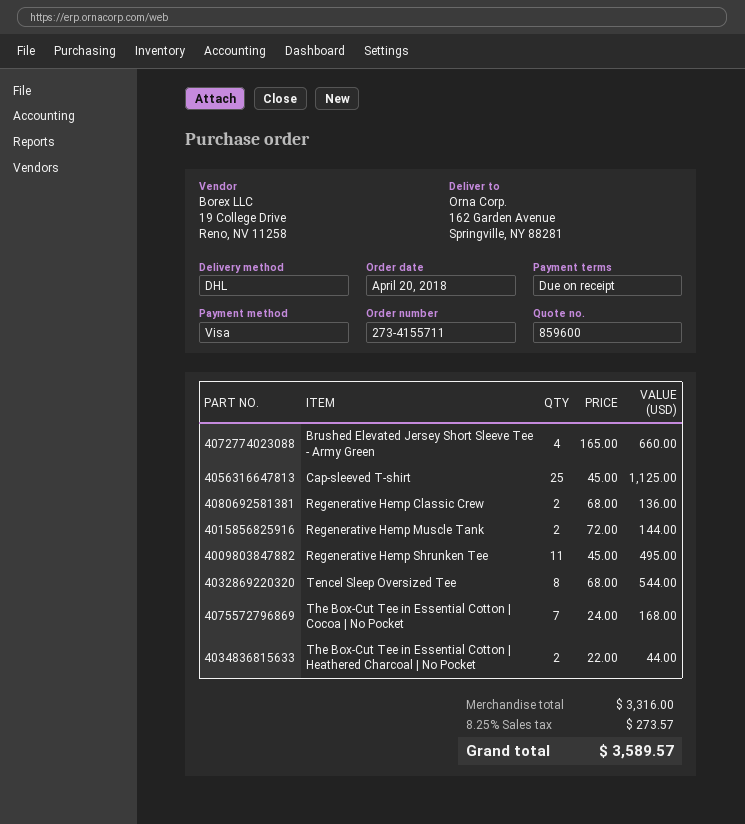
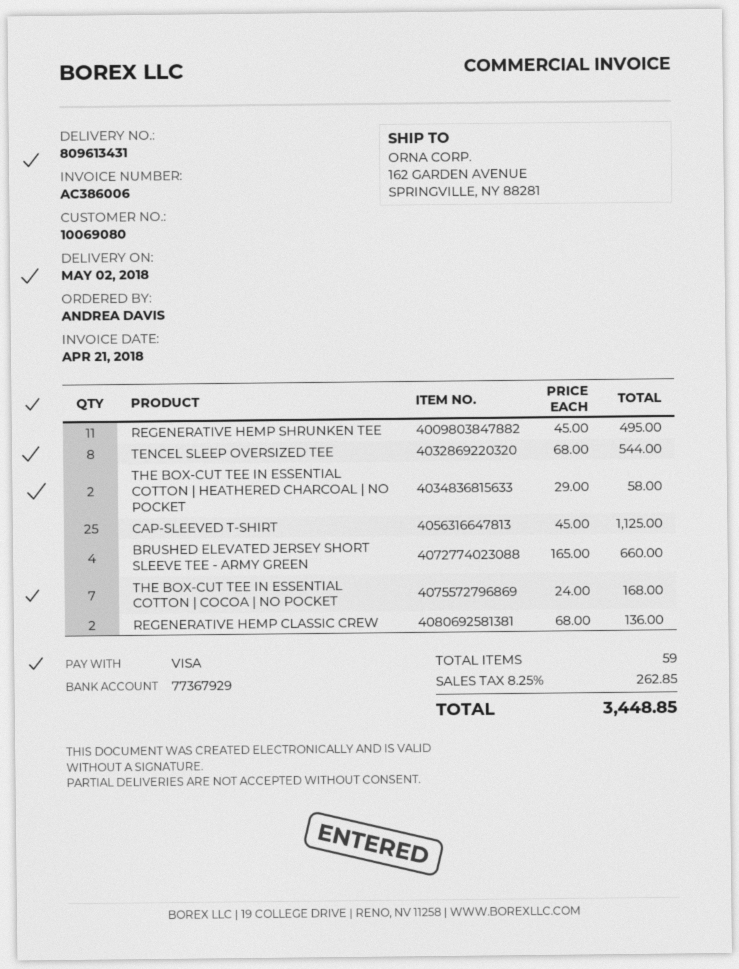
Regenerative Hemp Muscle Tank: 2 x 72.00 = 144.00 -> none
The Box-Cut Tee in Essential Cotton | Heathered Charcoal | No Pocket: 2 x 22.00 = 44.00 -> 2 x 29.00 = 58.00
tax: 8.25% = 273.57 -> 8.25% = 262.85
total: 3589.57 -> 3448.85

